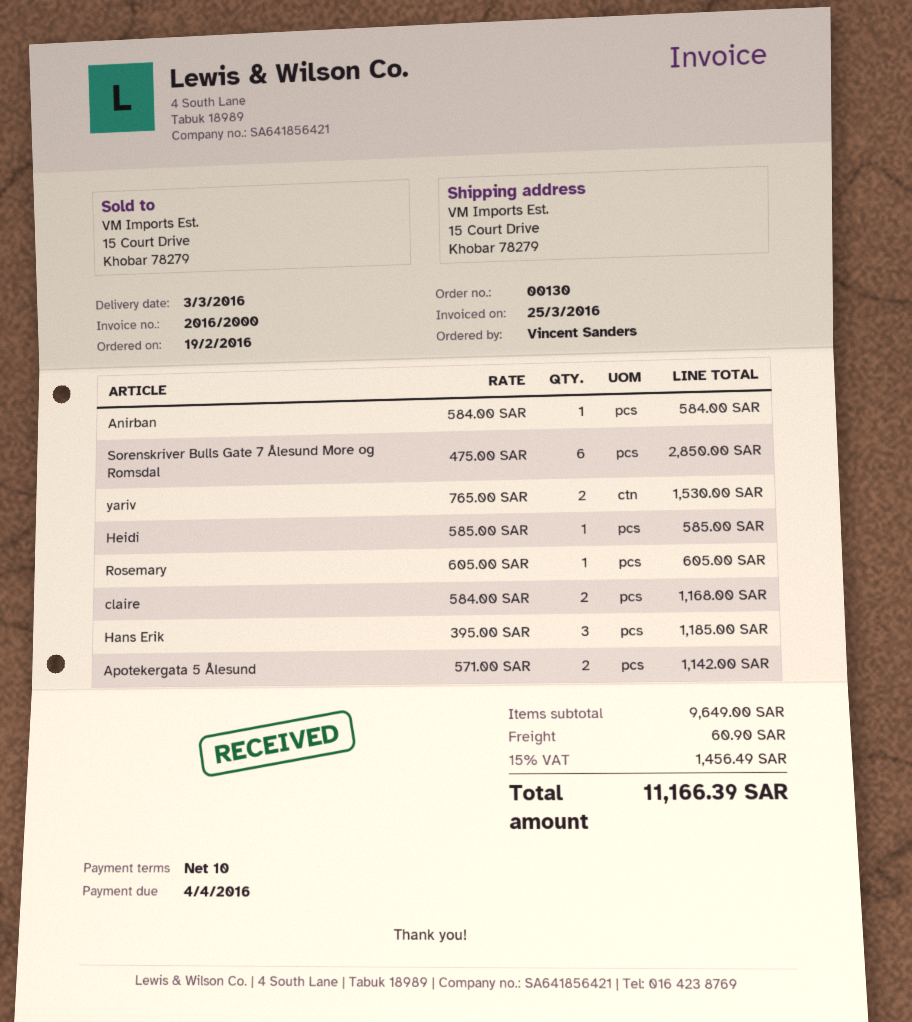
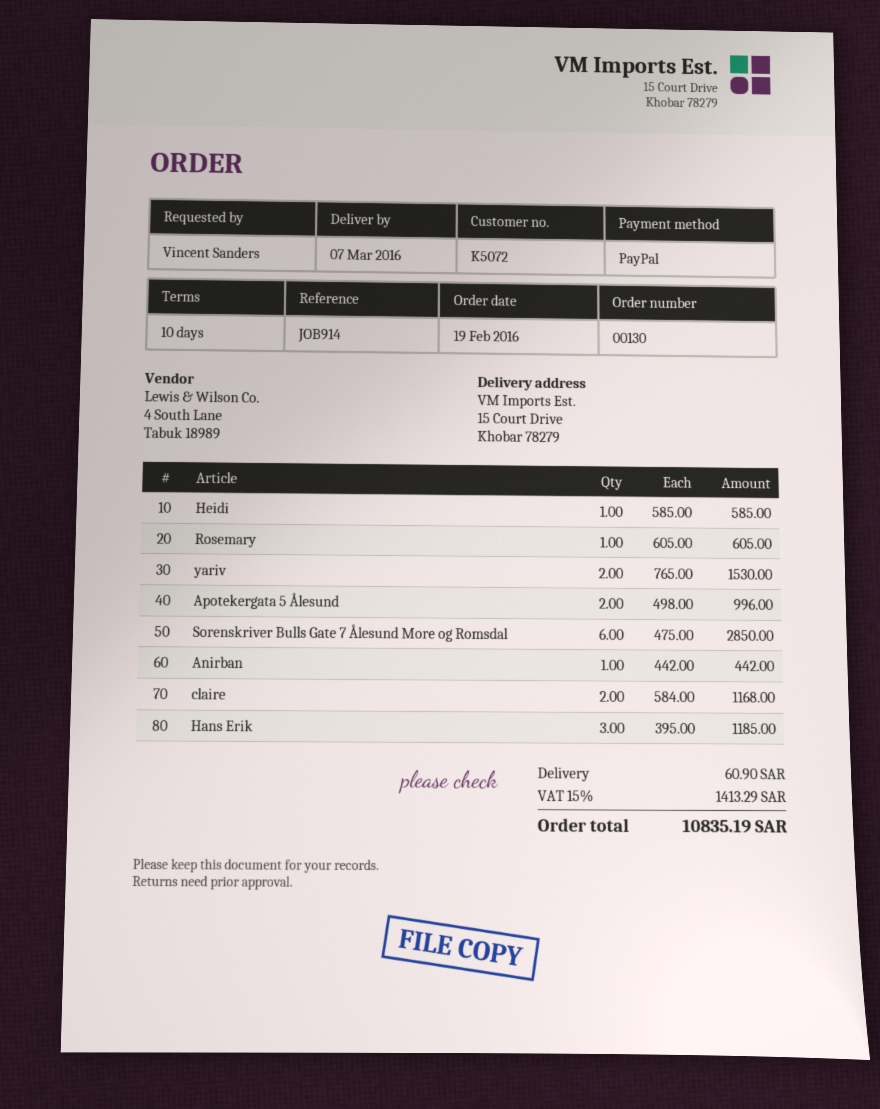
delivery date: 2016-03-03 -> 2016-03-07
Anirban: 1 x 584.00 = 584.00 -> 1 x 442.00 = 442.00
Apotekergata 5 Ålesund: 2 x 571.00 = 1142.00 -> 2 x 498.00 = 996.00
tax: 15% = 1456.49 -> 15% = 1413.29
total: 11166.39 -> 10835.19

